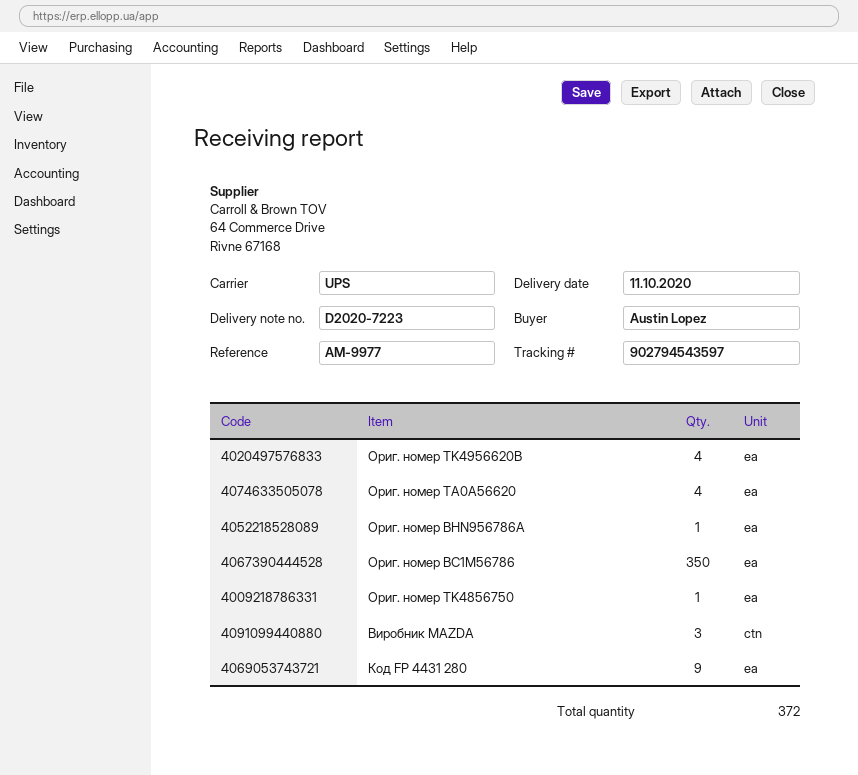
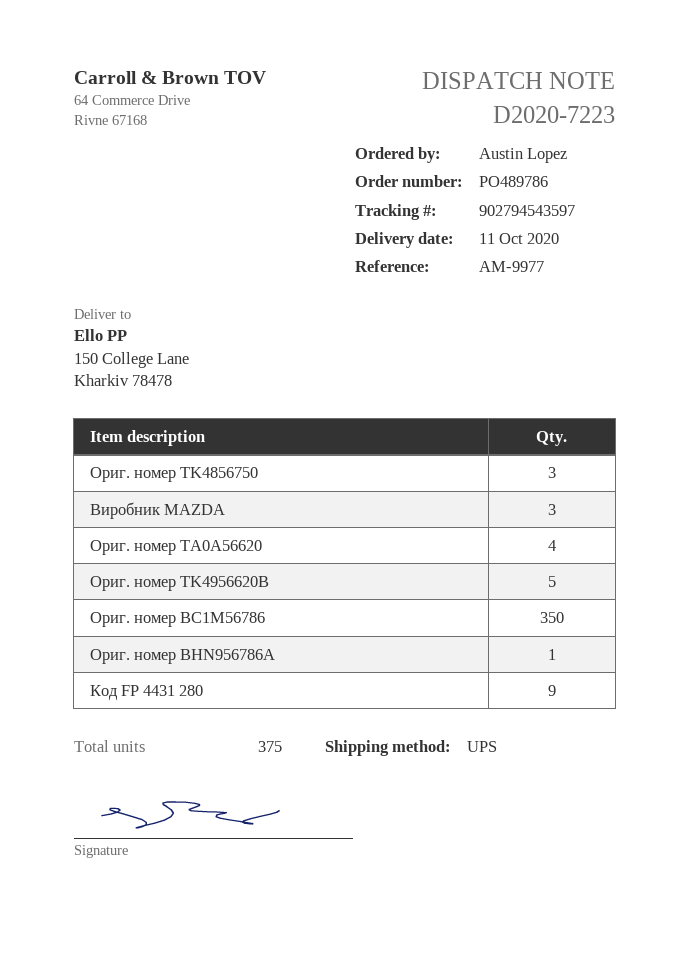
Ориг. номер TK4956620B: 4 -> 5
Ориг. номер TK4856750: 1 -> 3
total quantity: 372 -> 375

